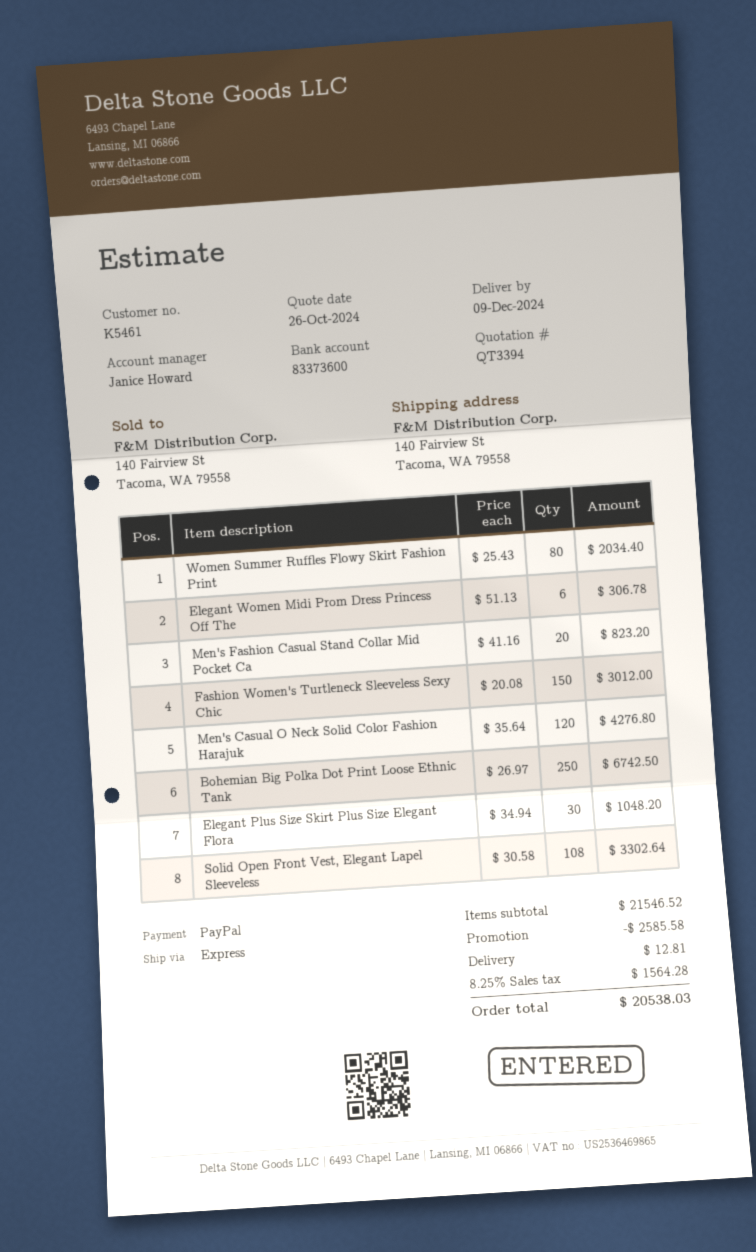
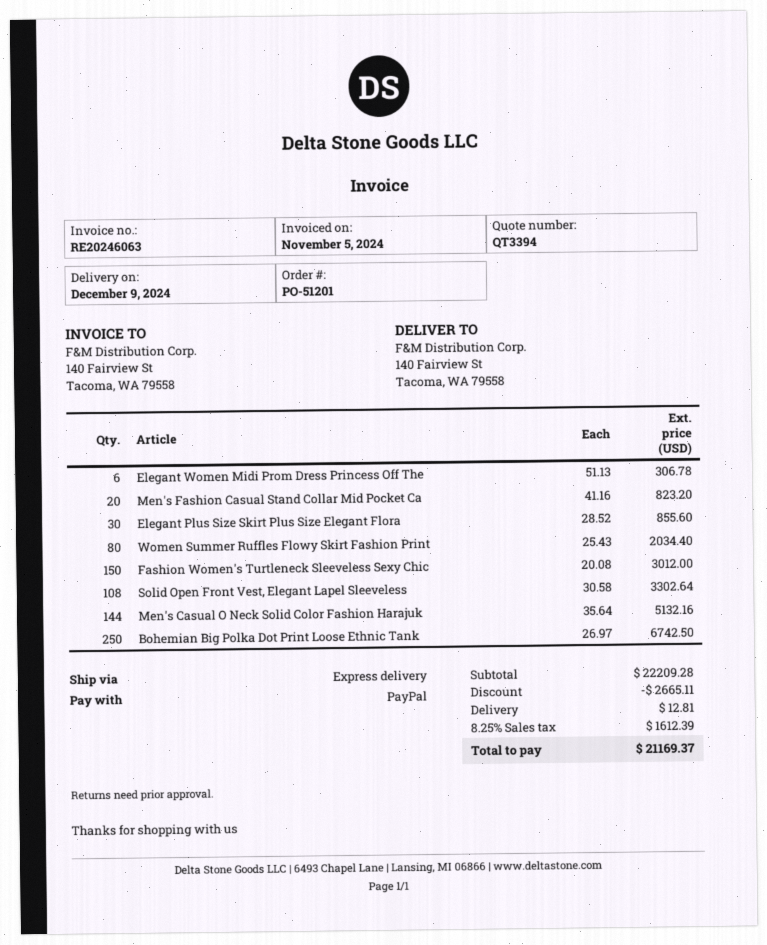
Men's Casual O Neck Solid Color Fashion Harajuk: 120 x 35.64 = 4276.80 -> 144 x 35.64 = 5132.16
Elegant Plus Size Skirt Plus Size Elegant Flora: 30 x 34.94 = 1048.20 -> 30 x 28.52 = 855.60
subtotal: 21546.52 -> 22209.28
discount: 2585.58 -> 2665.11
tax: 8.25% = 1564.28 -> 8.25% = 1612.39
total: 20538.03 -> 21169.37

